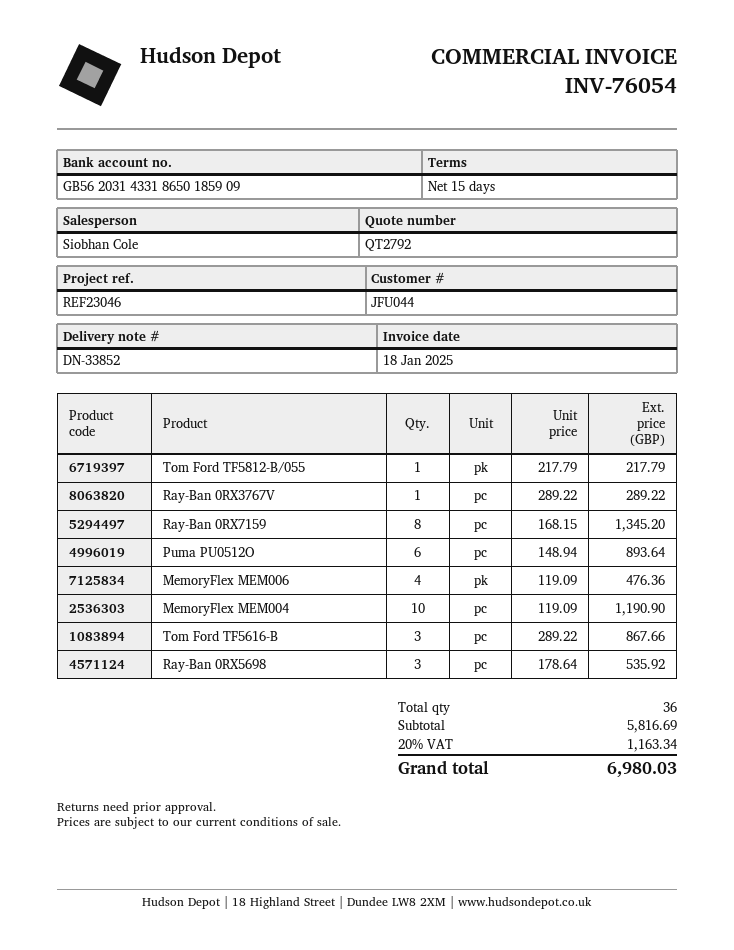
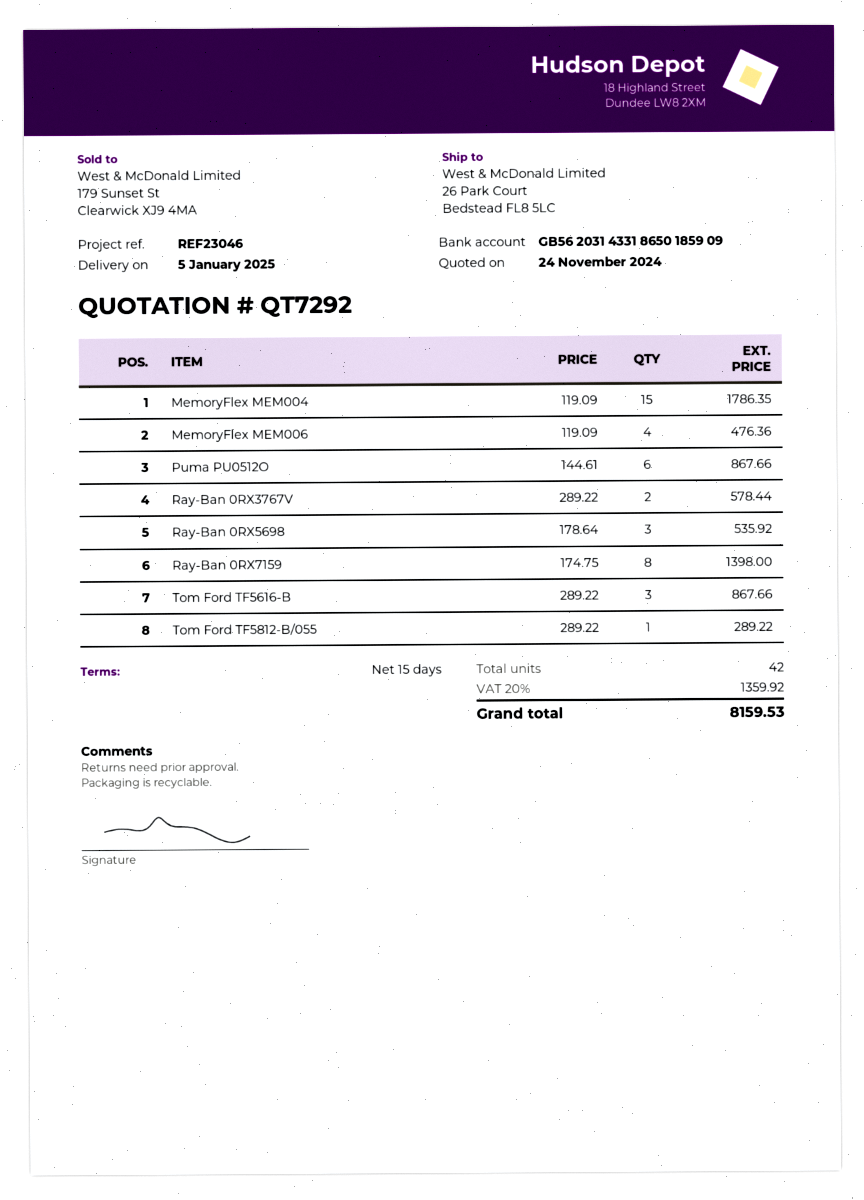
quote number: QT2792 -> QT7292
Tom Ford TF5812-B/055: 1 x 217.79 = 217.79 -> 1 x 289.22 = 289.22
Ray-Ban 0RX3767V: 1 x 289.22 = 289.22 -> 2 x 289.22 = 578.44
Ray-Ban 0RX7159: 8 x 168.15 = 1345.20 -> 8 x 174.75 = 1398.00
Puma PU0512O: 6 x 148.94 = 893.64 -> 6 x 144.61 = 867.66
MemoryFlex MEM004: 10 x 119.09 = 1190.90 -> 15 x 119.09 = 1786.35
total quantity: 36 -> 42
tax: 20% = 1163.34 -> 20% = 1359.92
total: 6980.03 -> 8159.53

